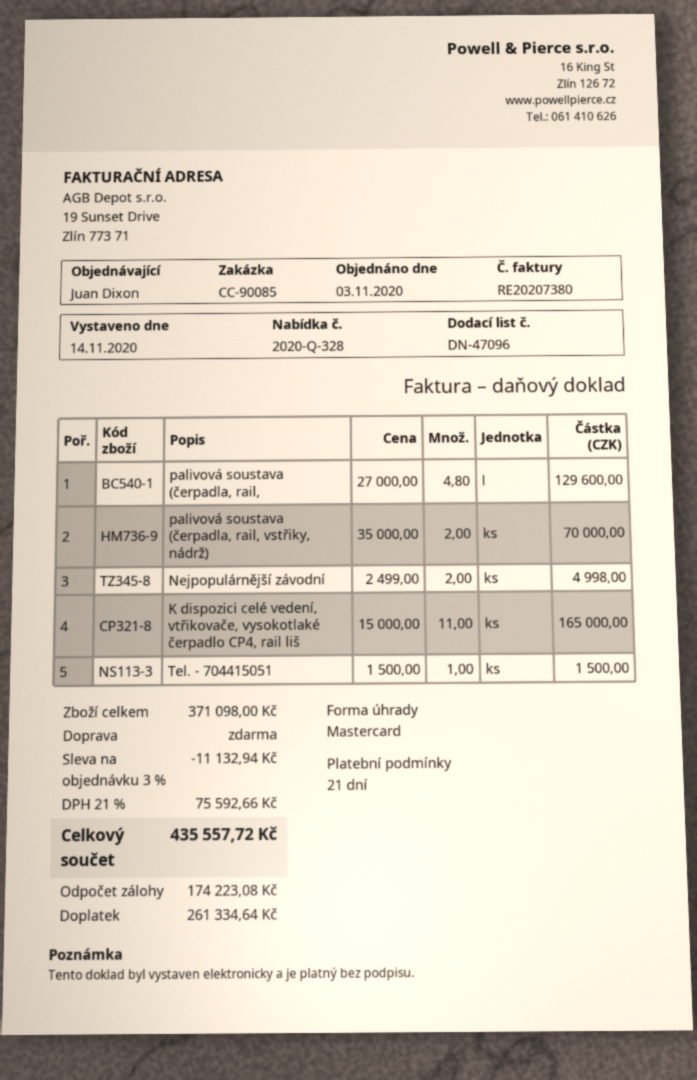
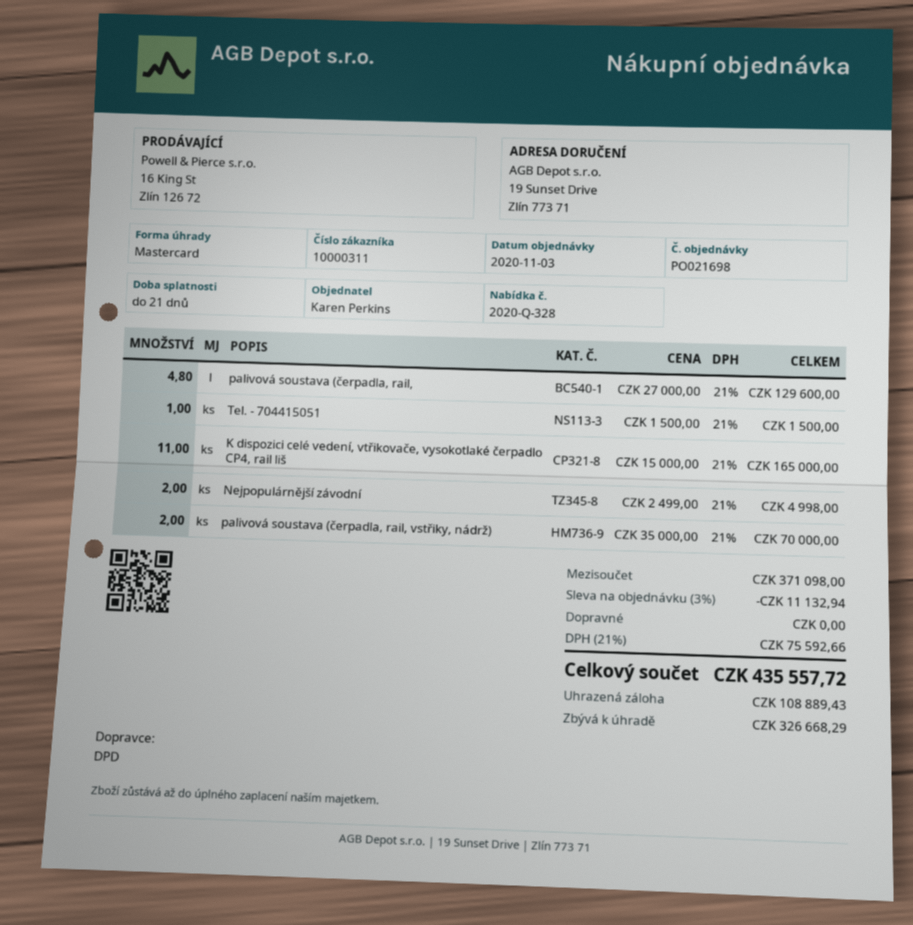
ordered by: Juan Dixon -> Karen Perkins
deposit: 174223.08 -> 108889.43
balance: 261334.64 -> 326668.29

